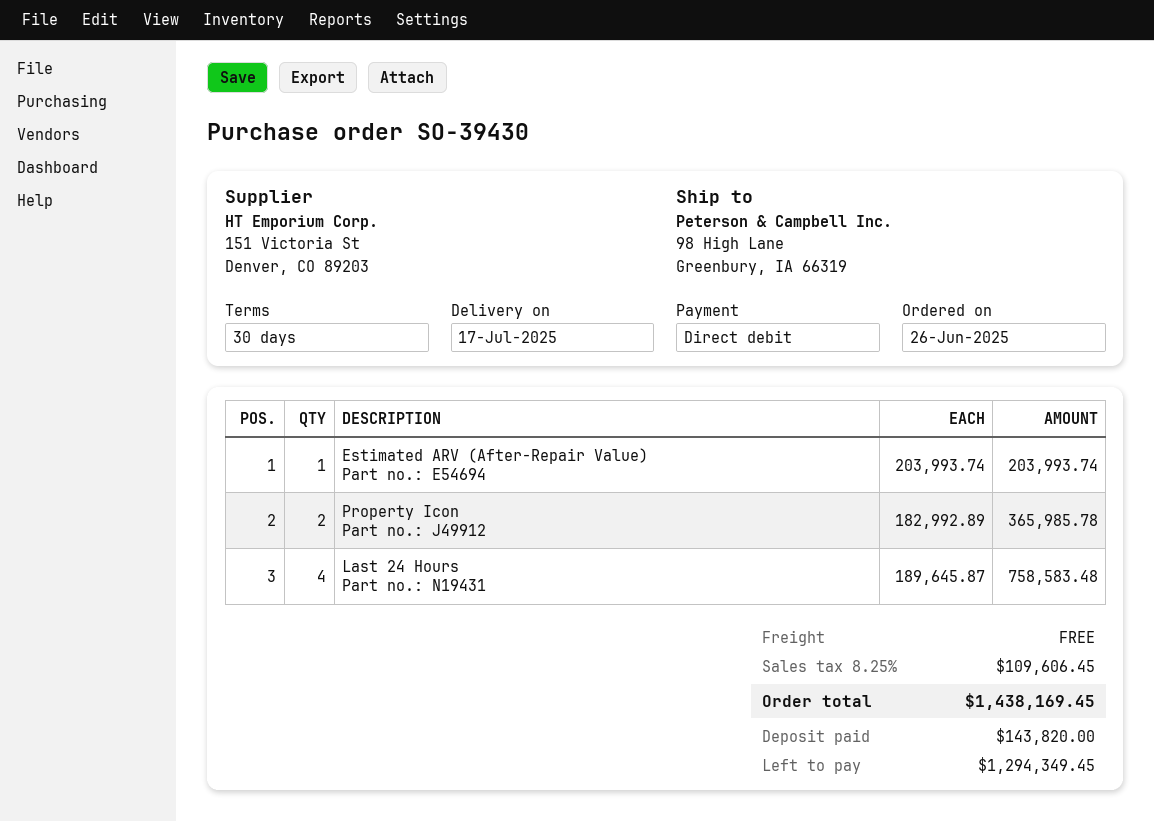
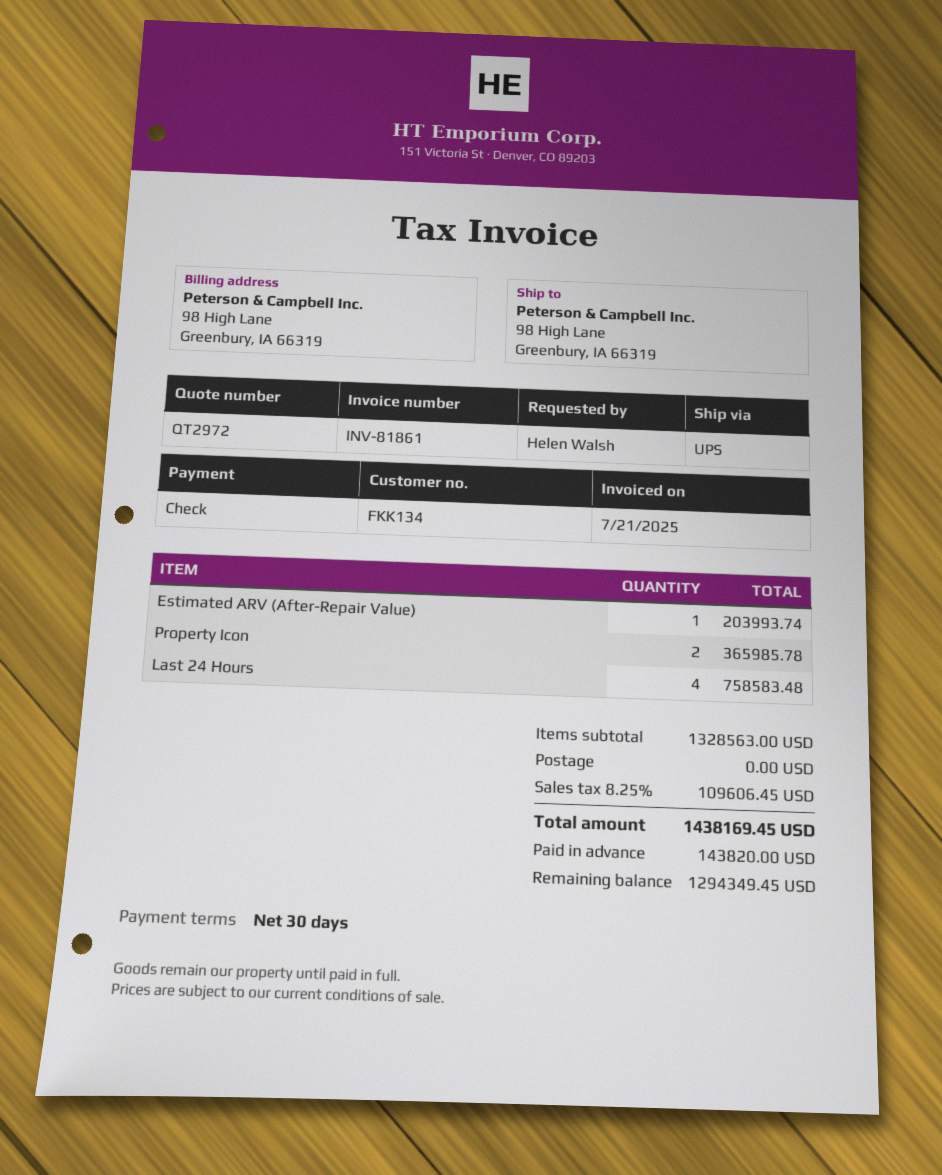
payment method: direct debit -> cheque

